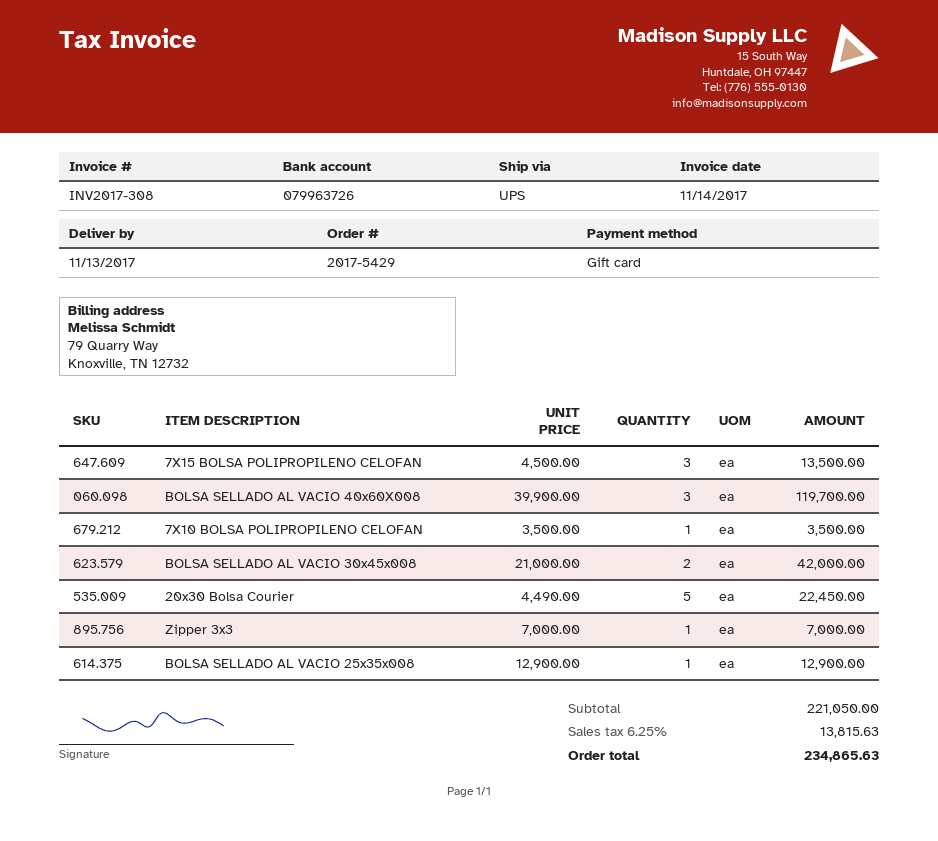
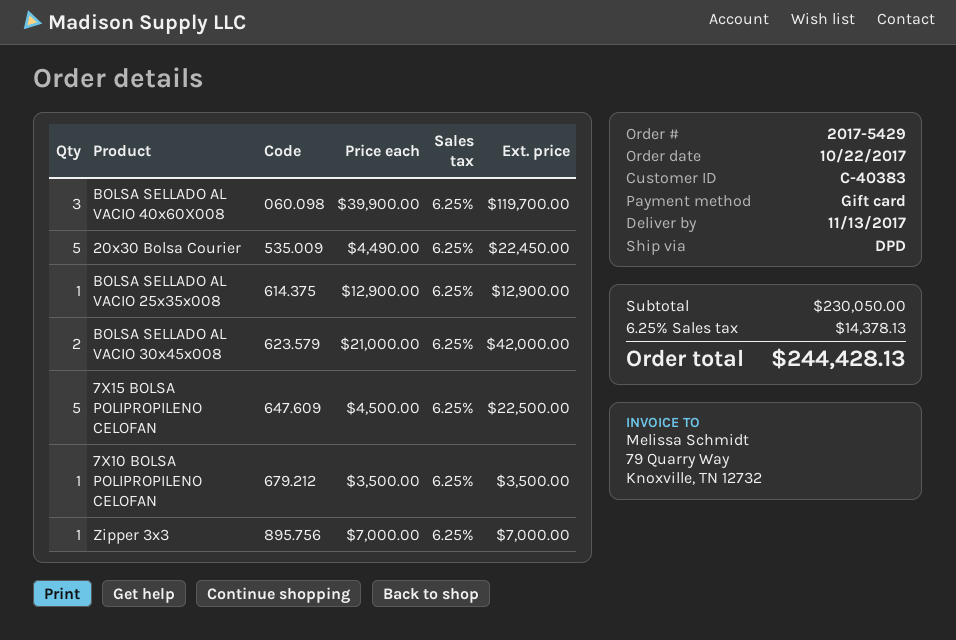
shipping method: UPS -> DPD
7X15 BOLSA POLIPROPILENO CELOFAN: 3 x 4500.00 = 13500.00 -> 5 x 4500.00 = 22500.00
subtotal: 221050.00 -> 230050.00
tax: 6.25% = 13815.63 -> 6.25% = 14378.13
total: 234865.63 -> 244428.13

